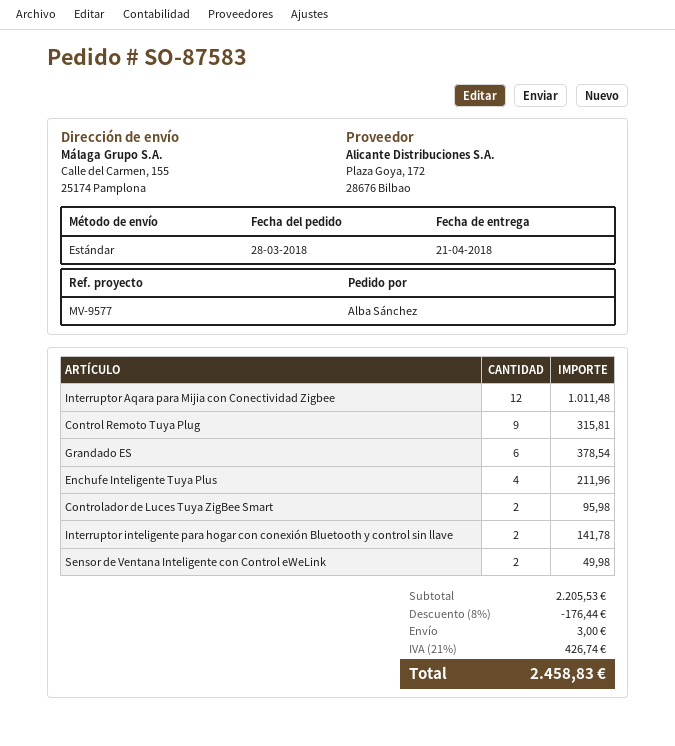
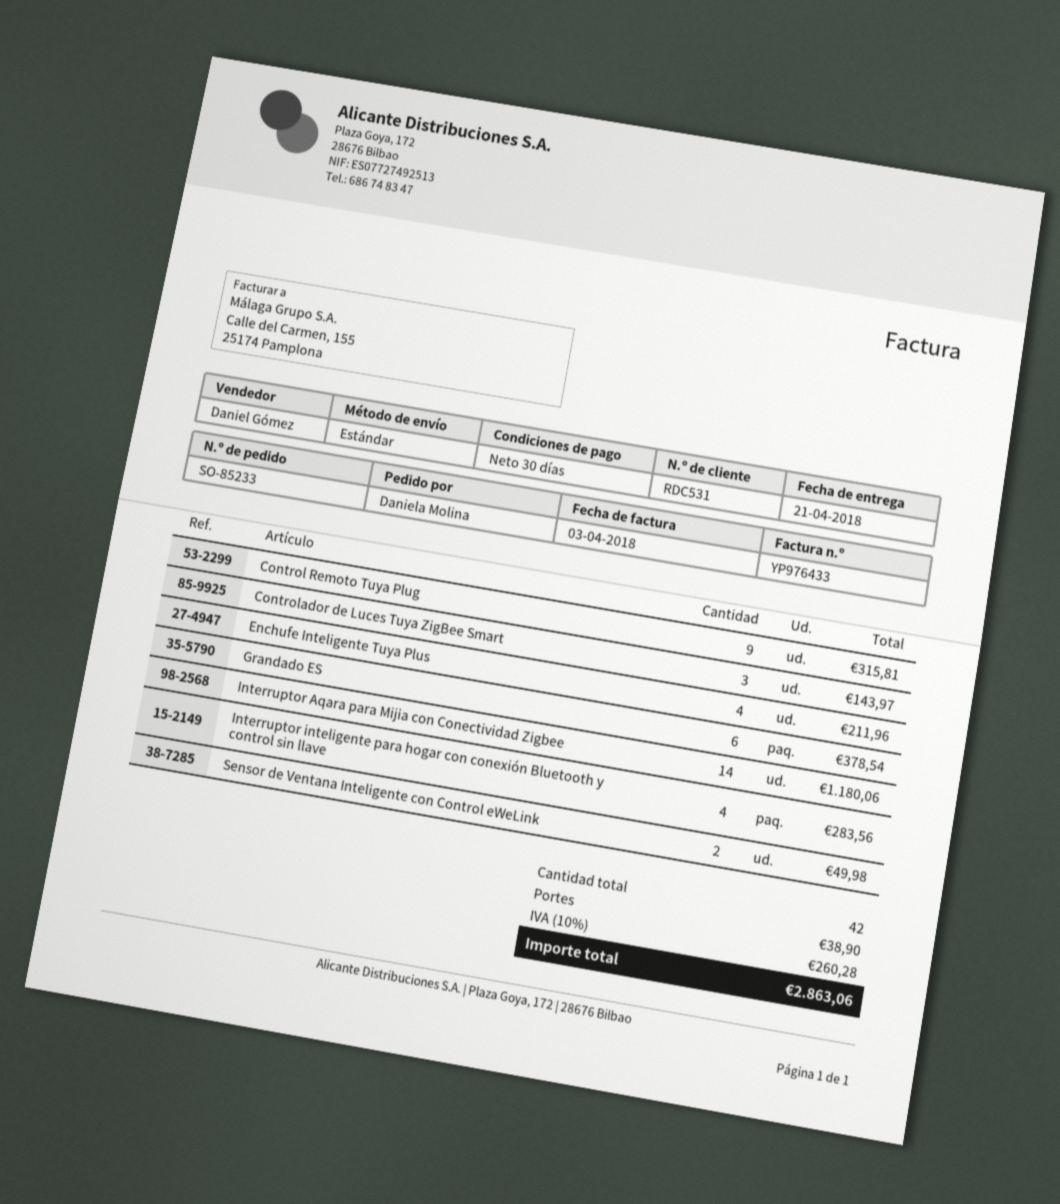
order number: SO-87583 -> SO-85233
ordered by: Alba Sánchez -> Daniela Molina
Interruptor Aqara para Mijia con Conectividad Zigbee: 12 for 1011.48 -> 14 for 1180.06
Controlador de Luces Tuya ZigBee Smart: 2 for 95.98 -> 3 for 143.97
Interruptor inteligente para hogar con conexión Bluetooth y control sin llave: 2 for 141.78 -> 4 for 283.56
discount: 8% = 176.44 -> none
shipping: 3.00 -> 38.90
tax: 21% = 426.74 -> 10% = 260.28
total: 2458.83 -> 2863.06

